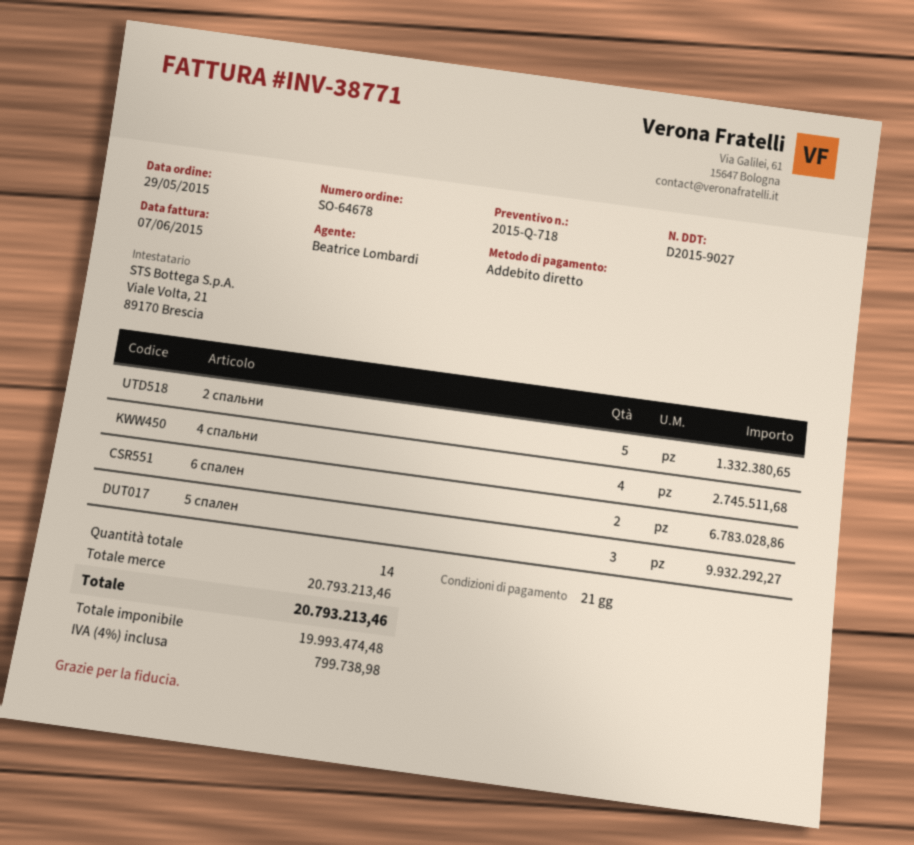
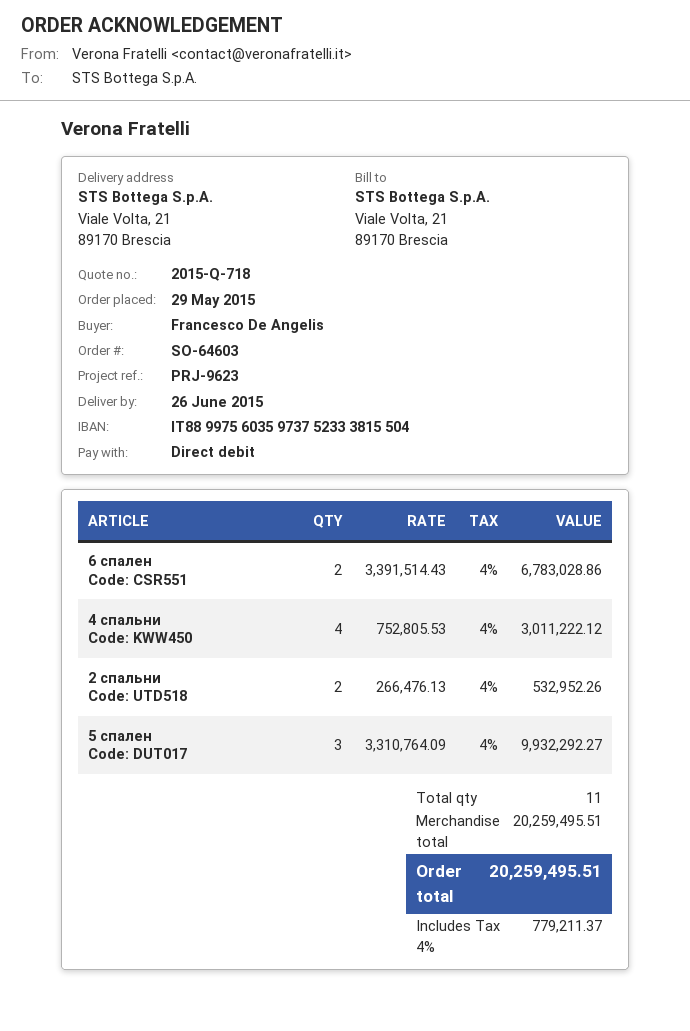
order number: SO-64678 -> SO-64603
2 спальни: 5 for 1332380.65 -> 2 for 532952.26
4 спальни: 4 for 2745511.68 -> 4 for 3011222.12
total quantity: 14 -> 11
subtotal: 20793213.46 -> 20259495.51
tax: 4% = 799738.98 -> 4% = 779211.37
total: 20793213.46 -> 20259495.51

